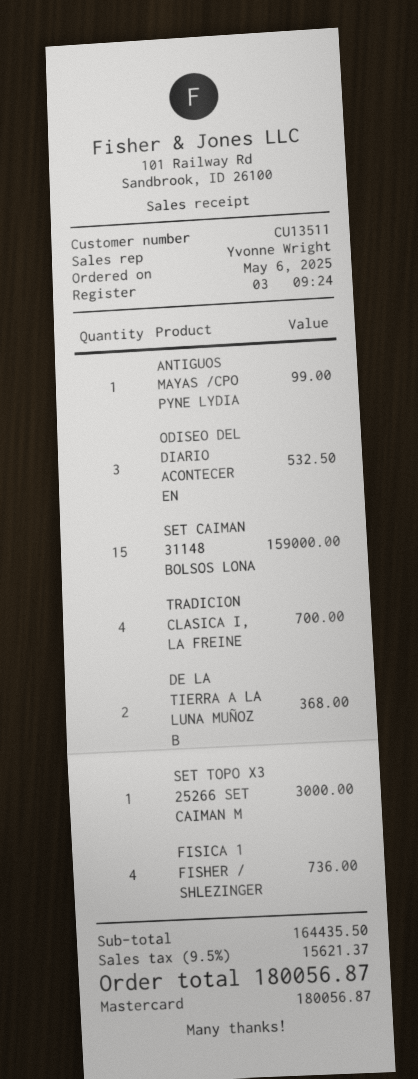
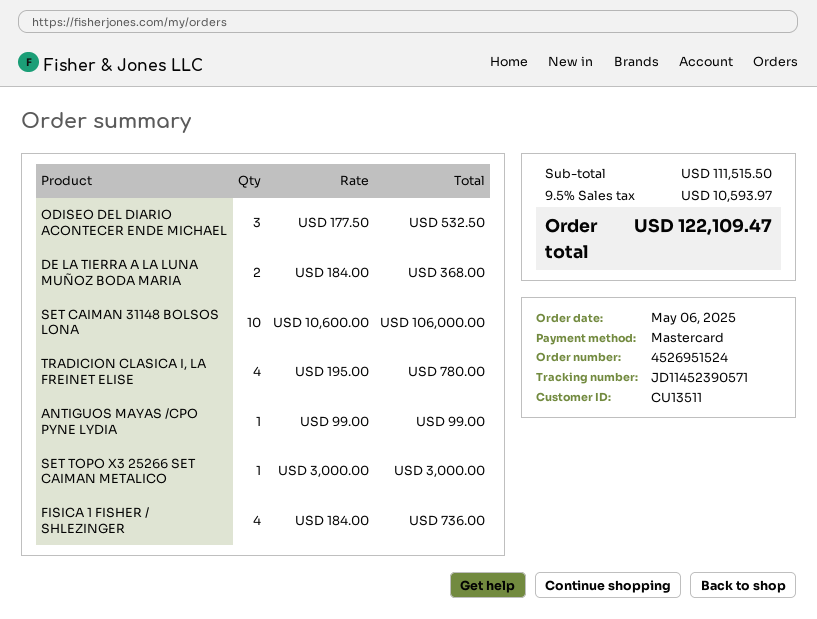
SET CAIMAN 31148 BOLSOS LONA: 15 for 159000.00 -> 10 for 106000.00
TRADICION CLASICA I, LA FREINE: 4 for 700.00 -> 4 for 780.00
subtotal: 164435.50 -> 111515.50
tax: 9.5% = 15621.37 -> 9.5% = 10593.97
total: 180056.87 -> 122109.47

